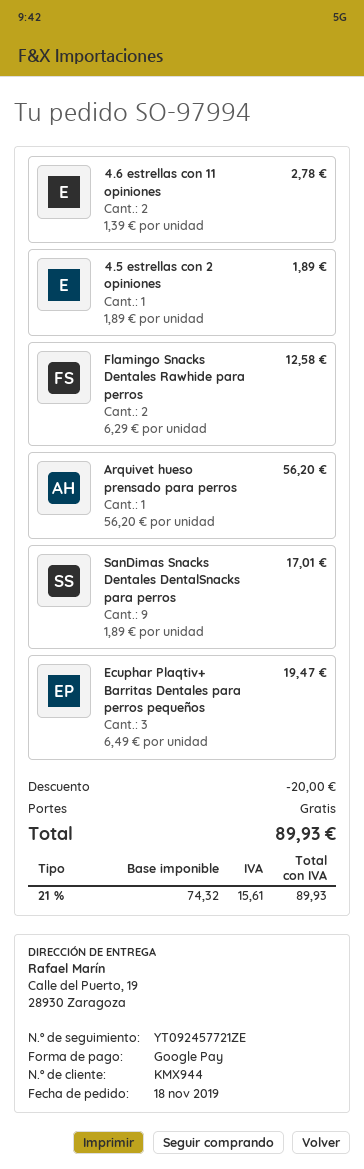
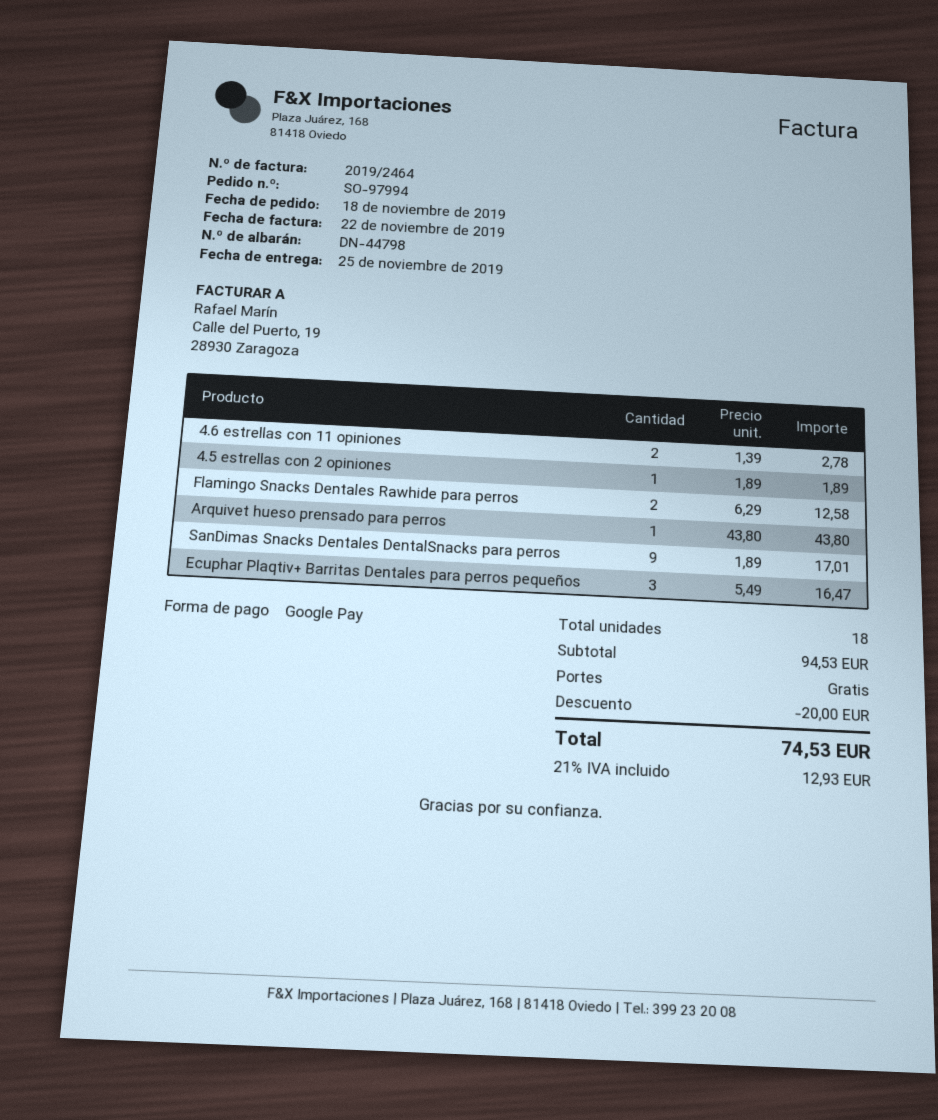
Arquivet hueso prensado para perros: 1 x 56.20 = 56.20 -> 1 x 43.80 = 43.80
Ecuphar Plaqtiv+ Barritas Dentales para perros pequeños: 3 x 6.49 = 19.47 -> 3 x 5.49 = 16.47
tax: 21% = 15.61 -> 21% = 12.93
total: 89.93 -> 74.53

